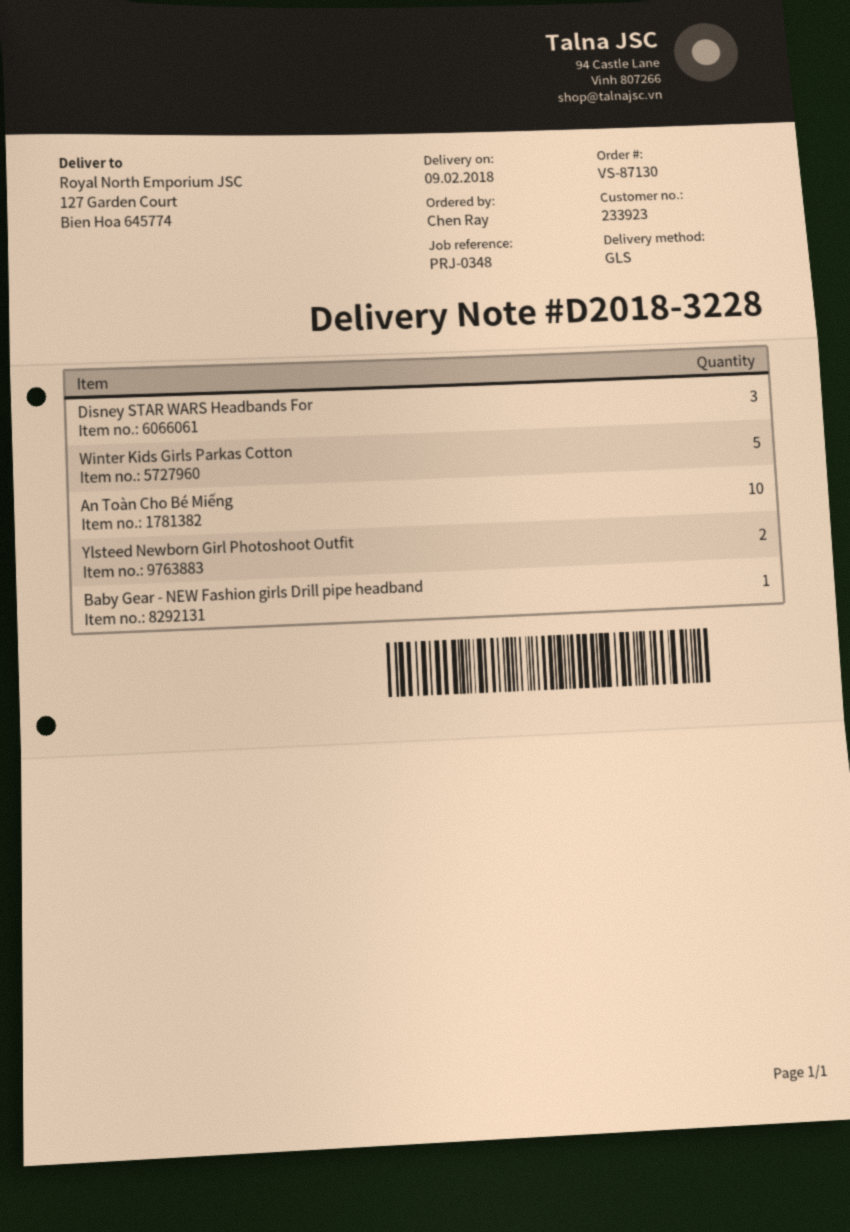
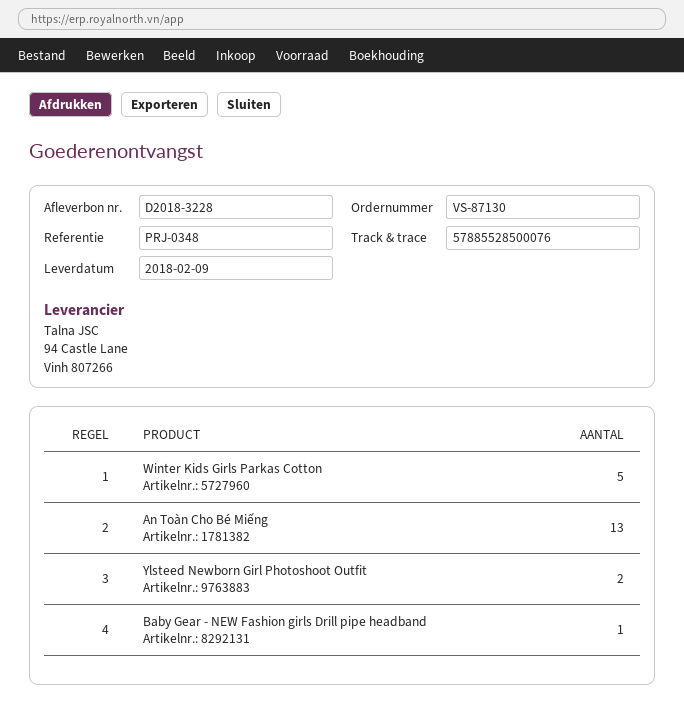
Disney STAR WARS Headbands For: 3 -> none
An Toàn Cho Bé Miếng: 10 -> 13

